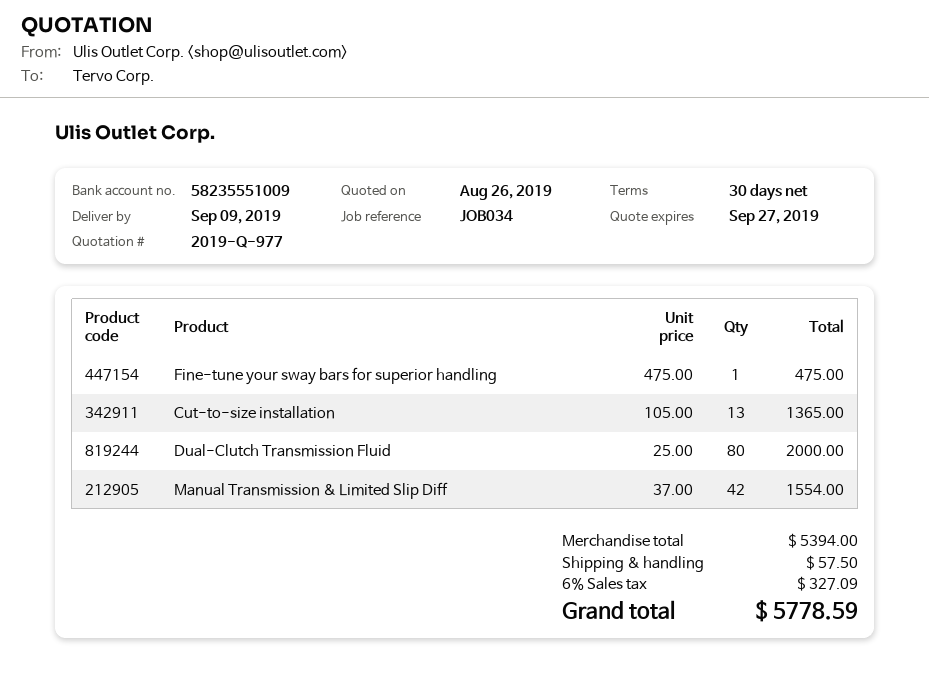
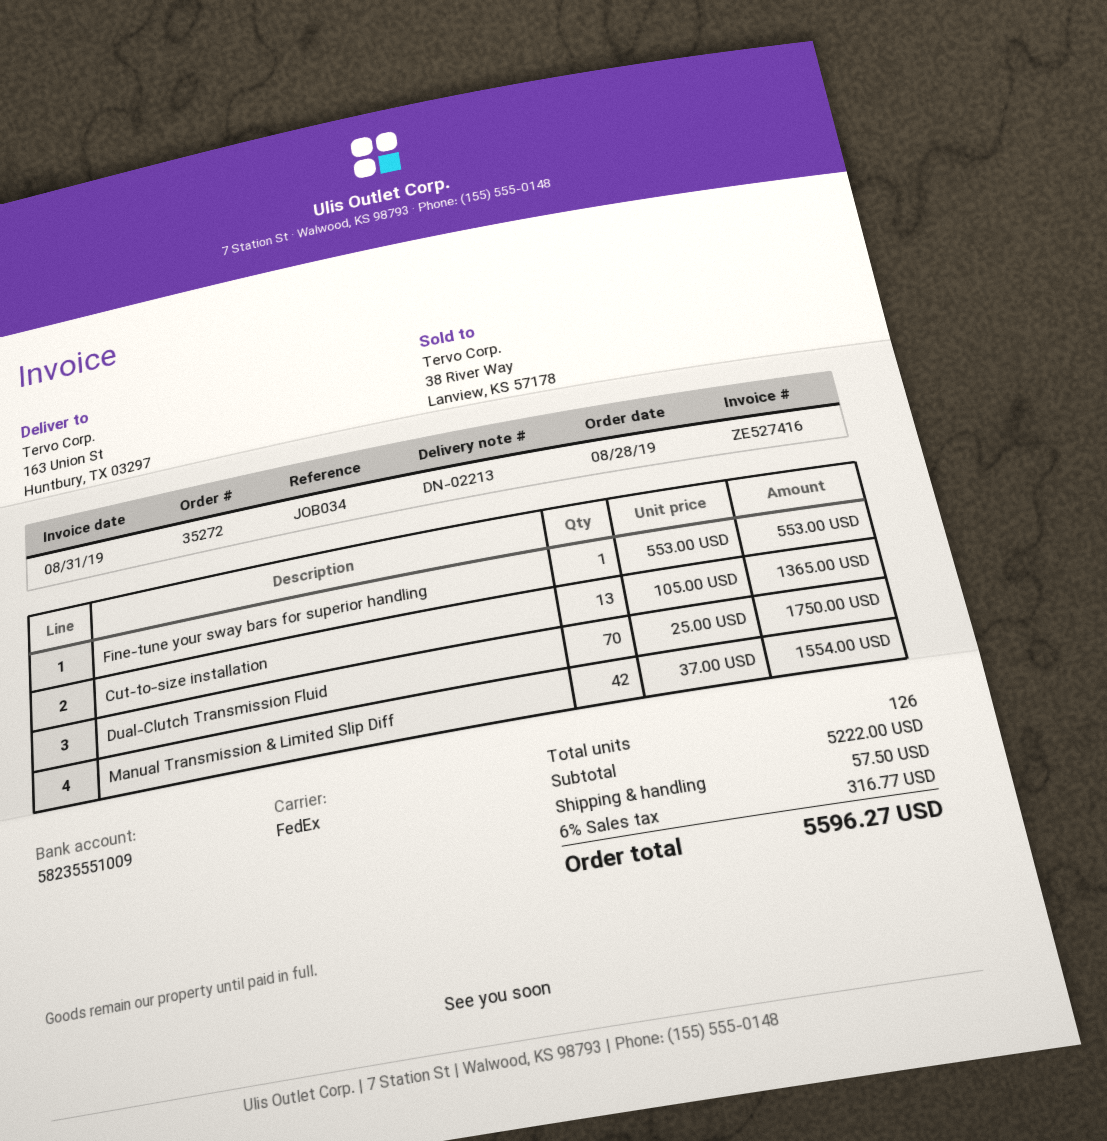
Fine-tune your sway bars for superior handling: 1 x 475.00 = 475.00 -> 1 x 553.00 = 553.00
Dual-Clutch Transmission Fluid: 80 x 25.00 = 2000.00 -> 70 x 25.00 = 1750.00
subtotal: 5394.00 -> 5222.00
tax: 6% = 327.09 -> 6% = 316.77
total: 5778.59 -> 5596.27

